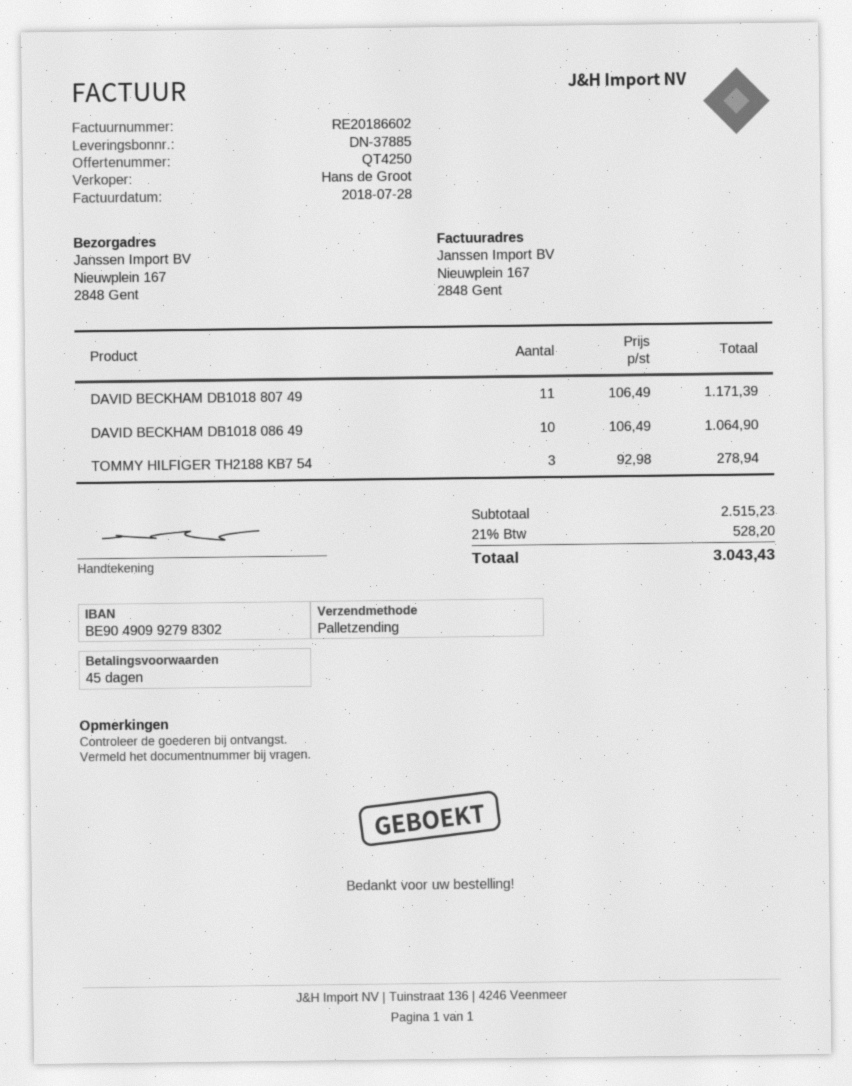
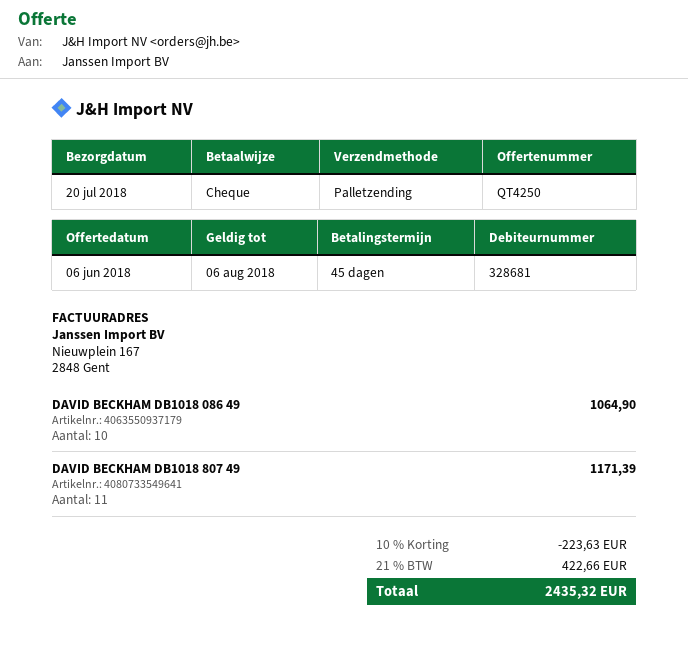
TOMMY HILFIGER TH2188 KB7 54: 3 for 278.94 -> none
discount: none -> 10% = 223.63
tax: 21% = 528.20 -> 21% = 422.66
total: 3043.43 -> 2435.32

